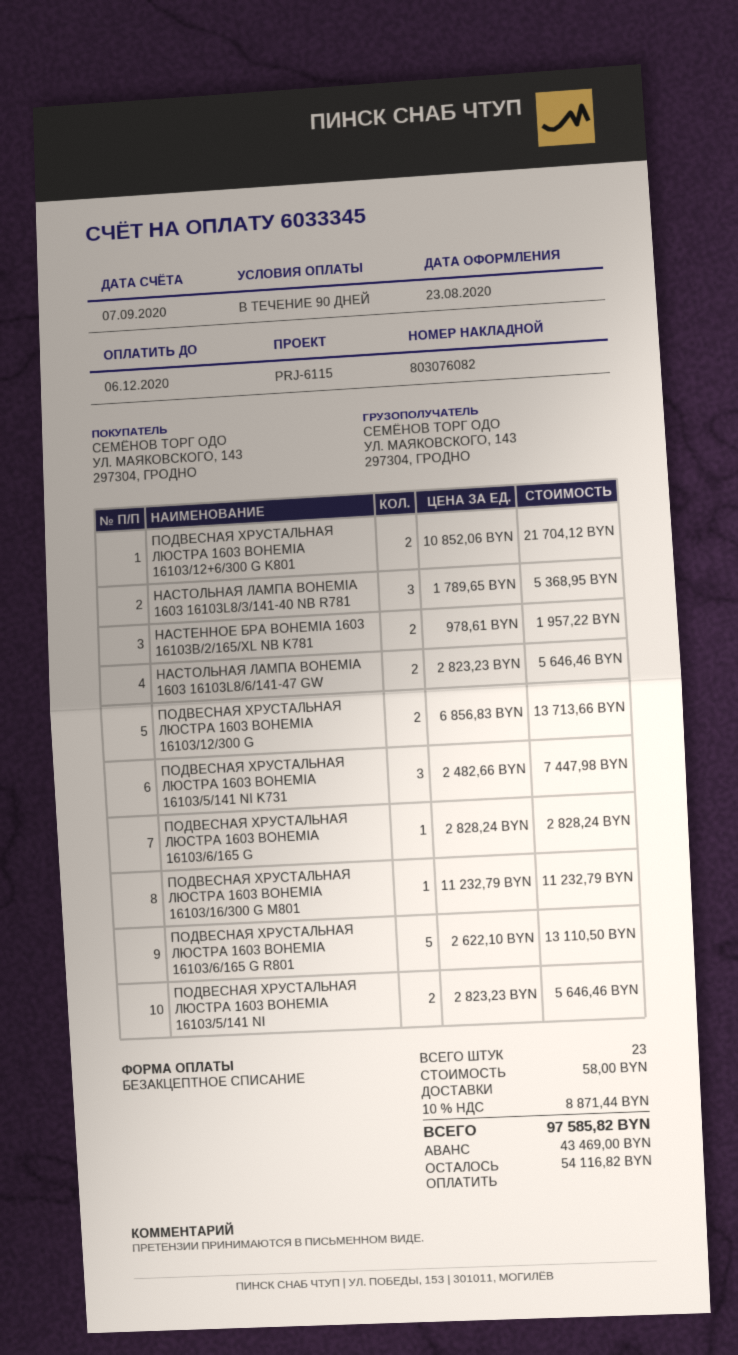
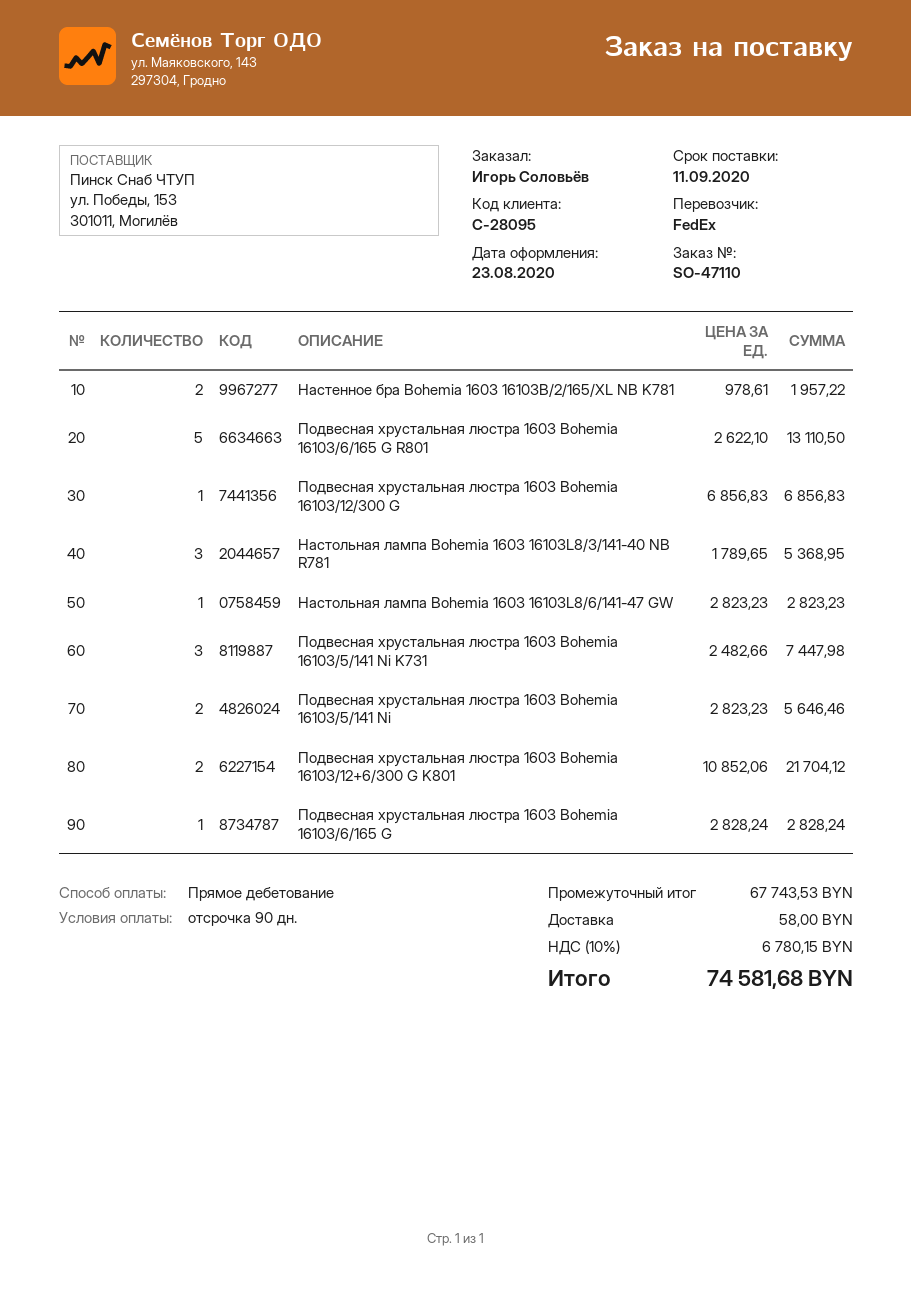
НАСТОЛЬНАЯ ЛАМПА BOHEMIA 1603 16103L8/6/141-47 GW: 2 x 2823.23 = 5646.46 -> 1 x 2823.23 = 2823.23
ПОДВЕСНАЯ ХРУСТАЛЬНАЯ ЛЮСТРА 1603 BOHEMIA 16103/12/300 G: 2 x 6856.83 = 13713.66 -> 1 x 6856.83 = 6856.83
ПОДВЕСНАЯ ХРУСТАЛЬНАЯ ЛЮСТРА 1603 BOHEMIA 16103/16/300 G M801: 1 x 11232.79 = 11232.79 -> none
tax: 10% = 8871.44 -> 10% = 6780.15
total: 97585.82 -> 74581.68

